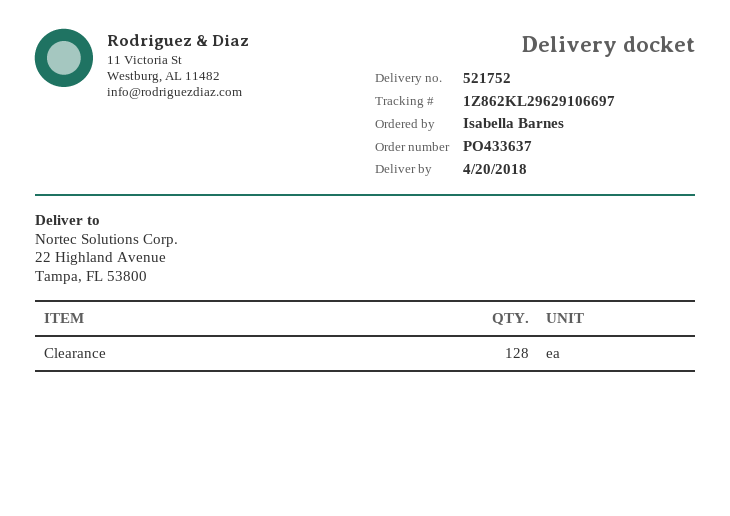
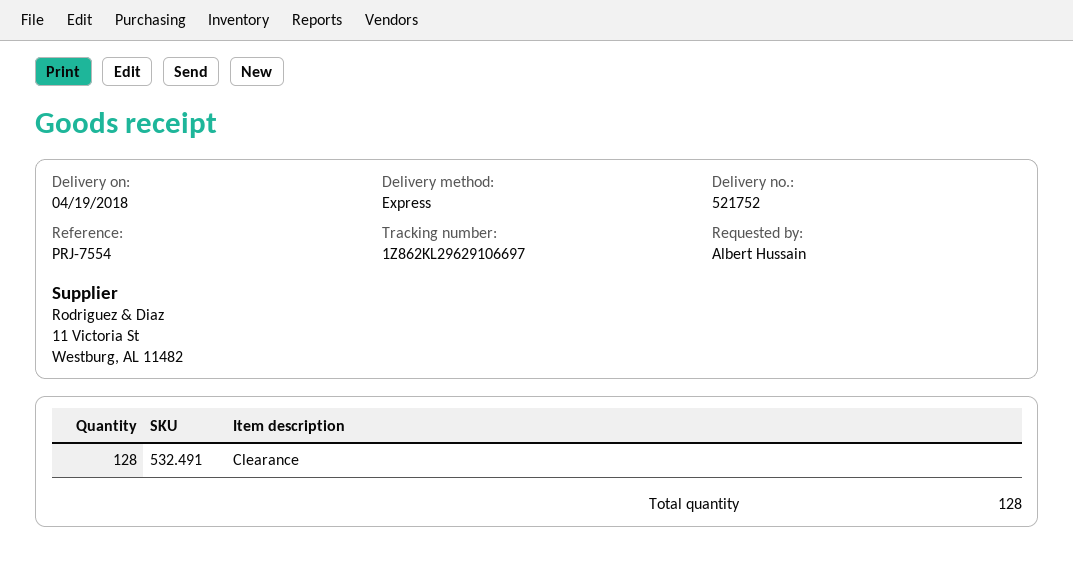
delivery date: 2018-04-20 -> 2018-04-19
ordered by: Isabella Barnes -> Albert Hussain

